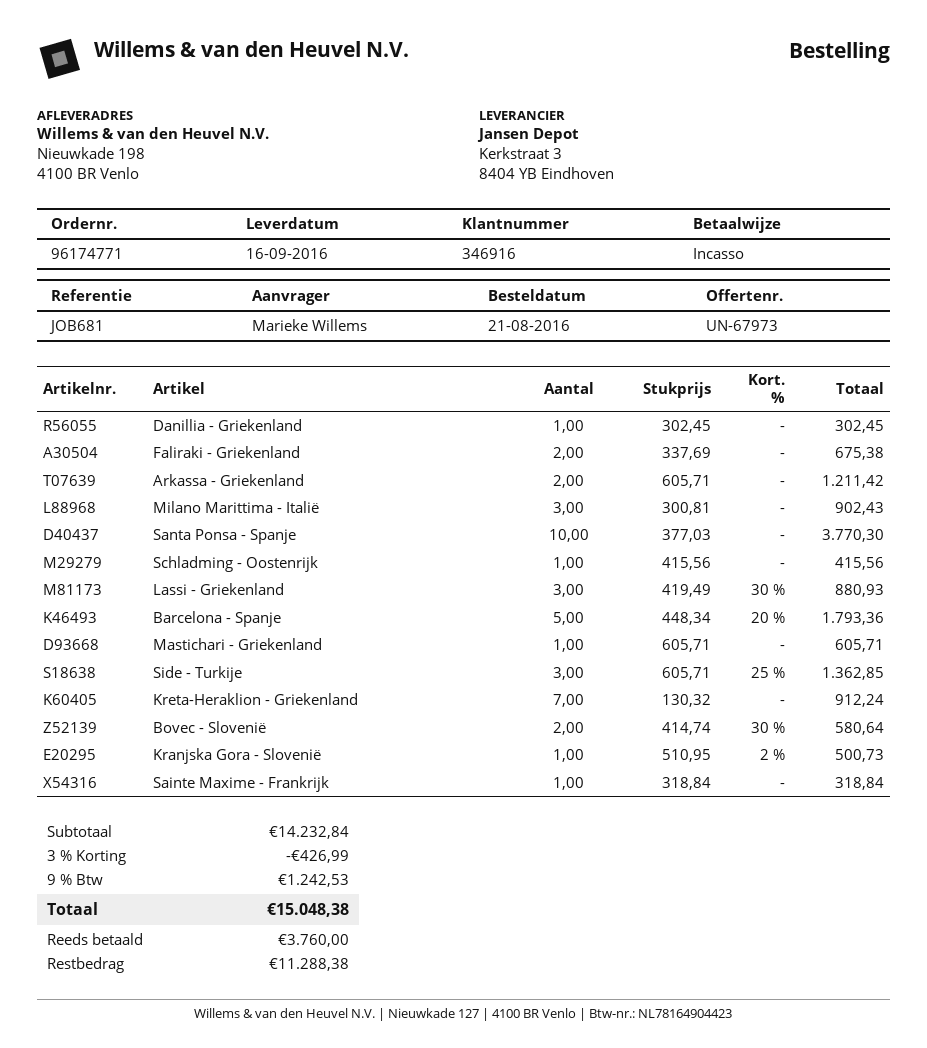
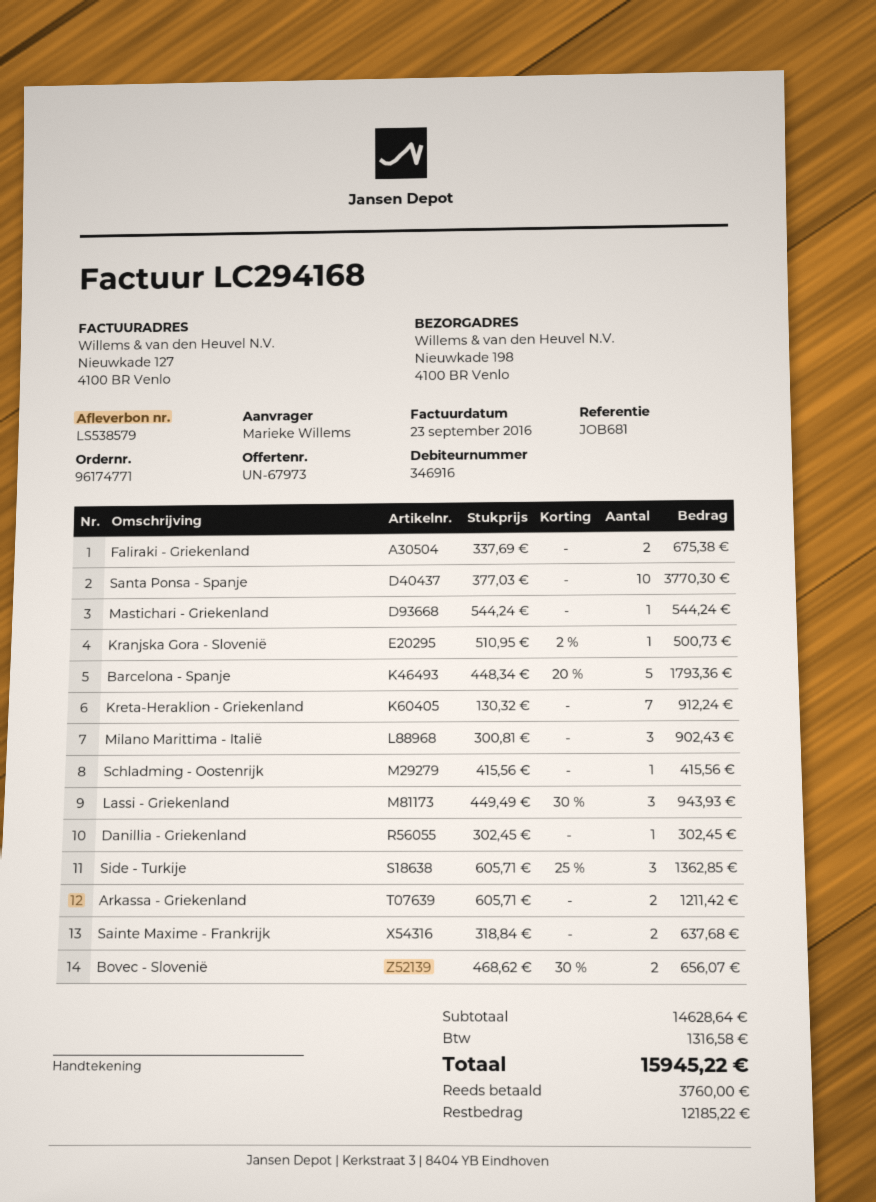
Lassi - Griekenland: 3 x 419.49 - 30% = 880.93 -> 3 x 449.49 - 30% = 943.93
Mastichari - Griekenland: 1 x 605.71 = 605.71 -> 1 x 544.24 = 544.24
Bovec - Slovenië: 2 x 414.74 - 30% = 580.64 -> 2 x 468.62 - 30% = 656.07
Sainte Maxime - Frankrijk: 1 x 318.84 = 318.84 -> 2 x 318.84 = 637.68
subtotal: 14232.84 -> 14628.64
discount: 3% = 426.99 -> none
tax: 1242.53 -> 1316.58
total: 15048.38 -> 15945.22
balance: 11288.38 -> 12185.22

